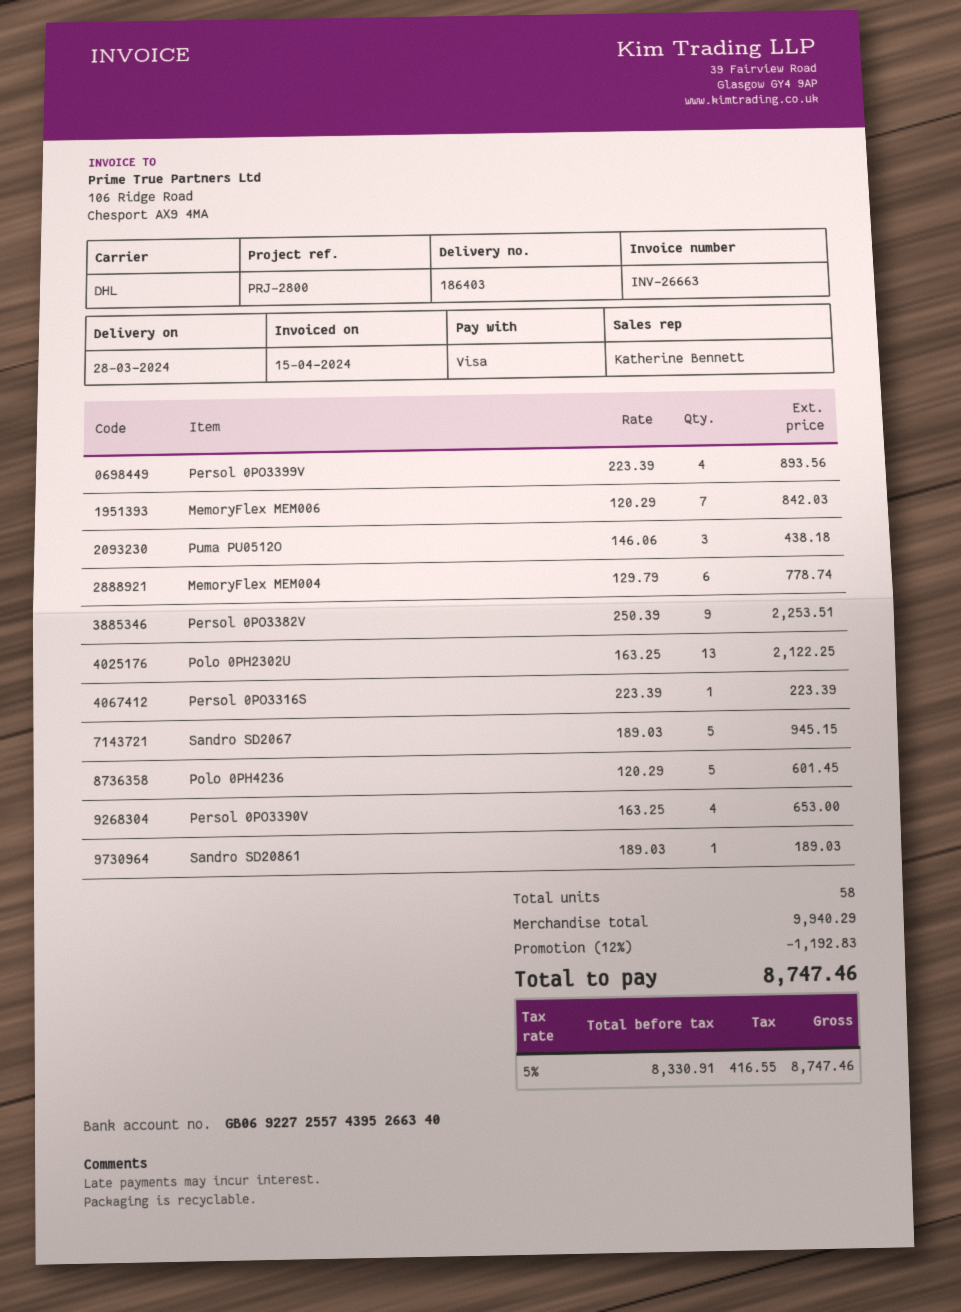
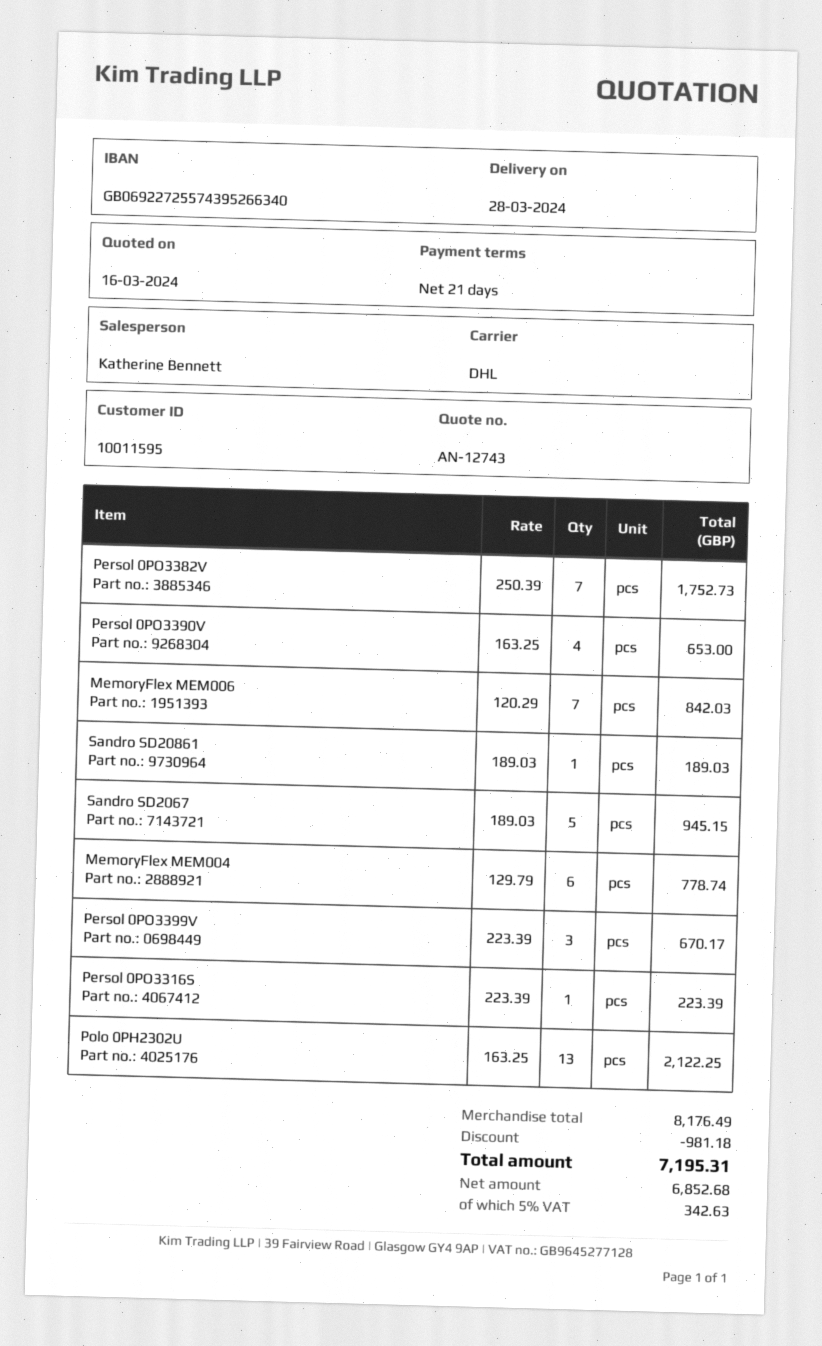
Persol 0PO3399V: 4 x 223.39 = 893.56 -> 3 x 223.39 = 670.17
Puma PU0512O: 3 x 146.06 = 438.18 -> none
Persol 0PO3382V: 9 x 250.39 = 2253.51 -> 7 x 250.39 = 1752.73
Polo 0PH4236: 5 x 120.29 = 601.45 -> none
subtotal: 9940.29 -> 8176.49
discount: 1192.83 -> 981.18
net: 8330.91 -> 6852.68
tax: 5% = 416.55 -> 5% = 342.63
total: 8747.46 -> 7195.31

